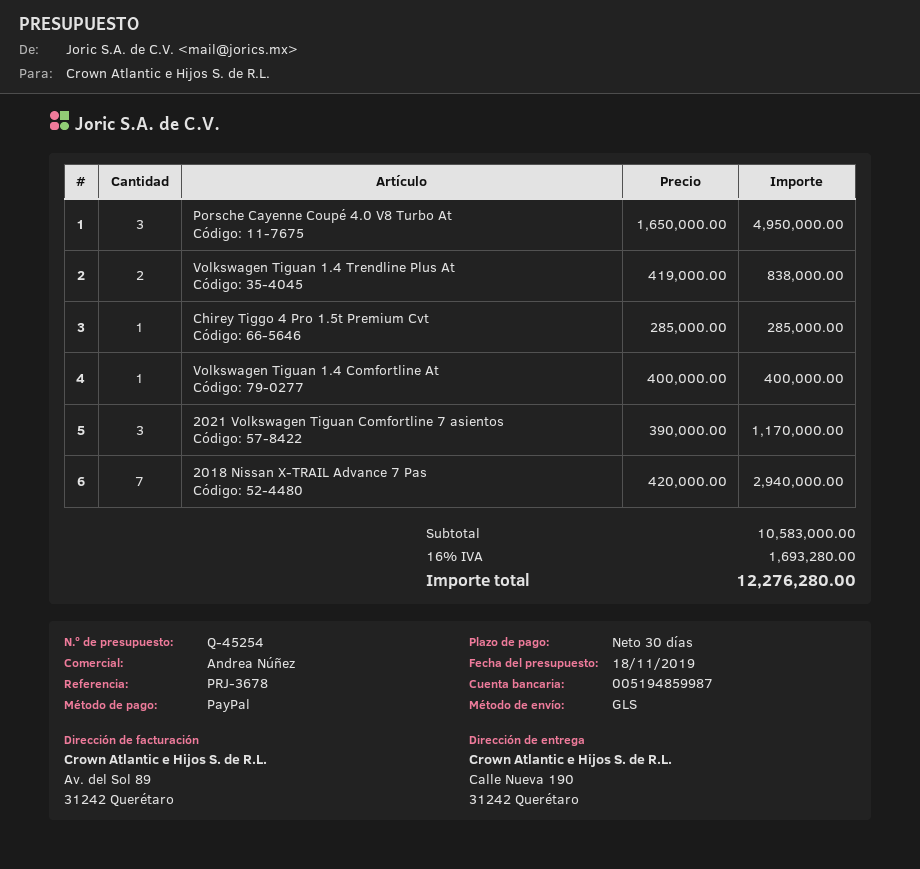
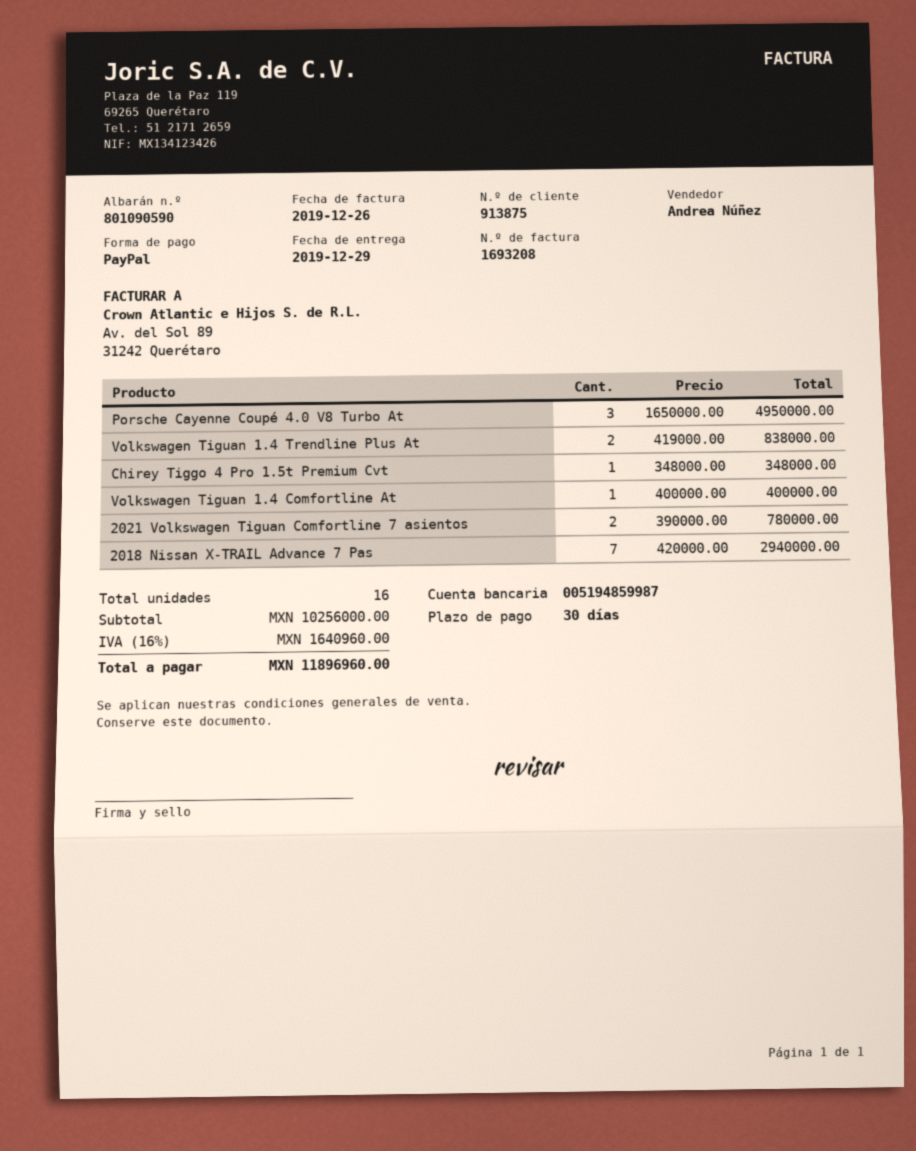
Chirey Tiggo 4 Pro 1.5t Premium Cvt: 1 x 285000.00 = 285000.00 -> 1 x 348000.00 = 348000.00
2021 Volkswagen Tiguan Comfortline 7 asientos: 3 x 390000.00 = 1170000.00 -> 2 x 390000.00 = 780000.00
subtotal: 10583000.00 -> 10256000.00
tax: 16% = 1693280.00 -> 16% = 1640960.00
total: 12276280.00 -> 11896960.00

